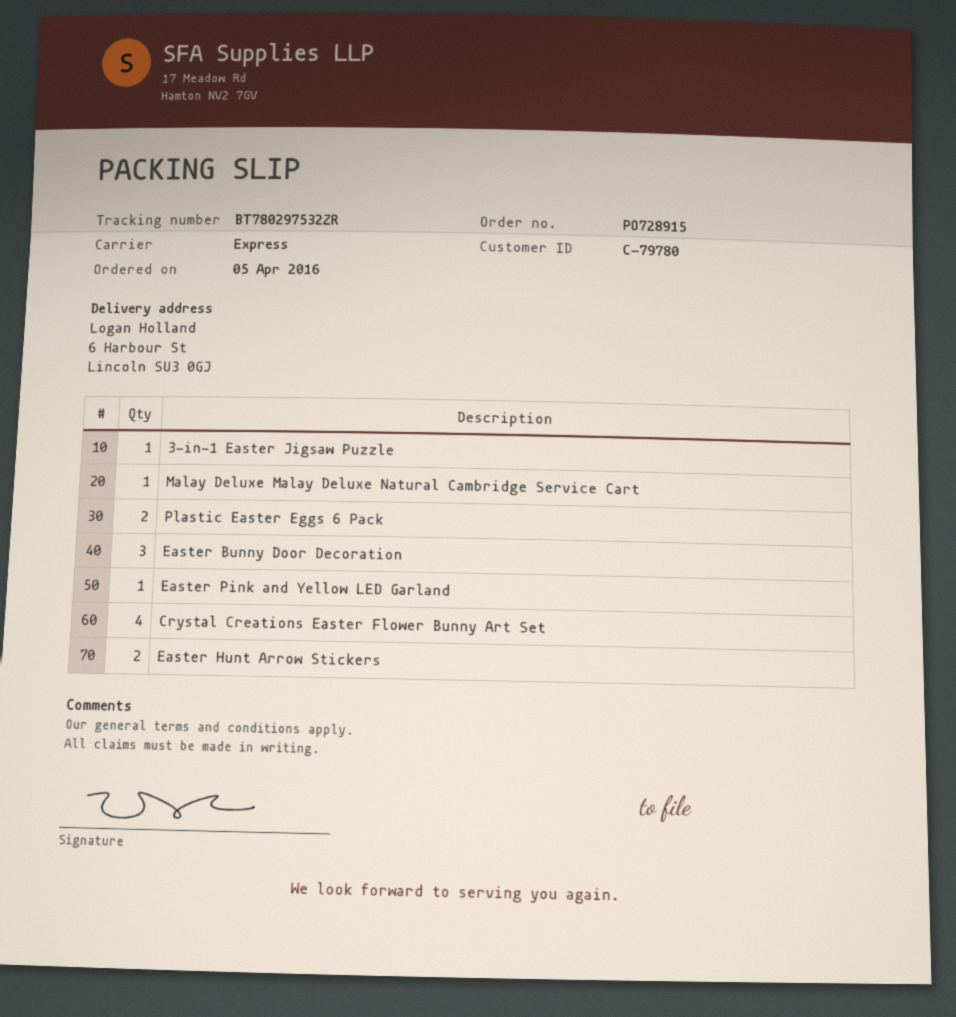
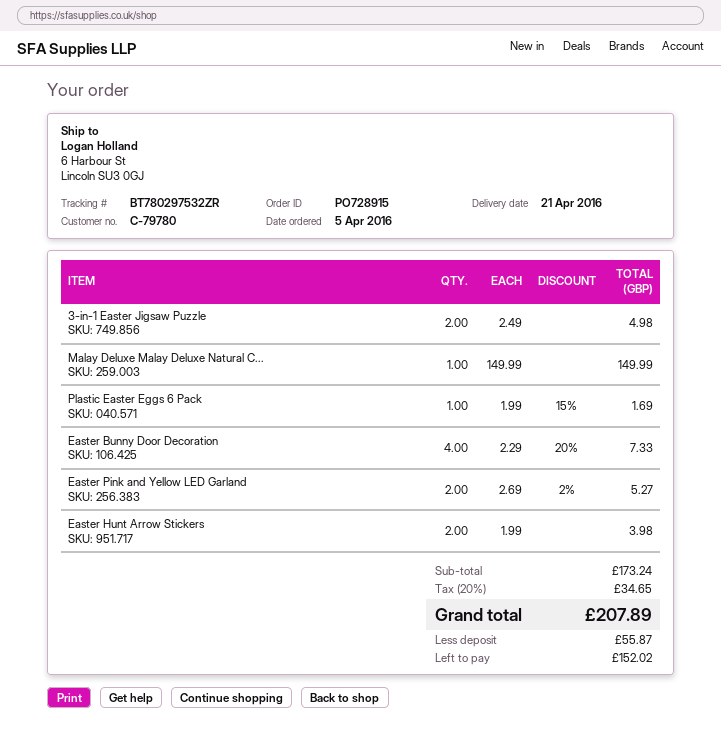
3-in-1 Easter Jigsaw Puzzle: 1 -> 2
Plastic Easter Eggs 6 Pack: 2 -> 1
Easter Bunny Door Decoration: 3 -> 4
Easter Pink and Yellow LED Garland: 1 -> 2
Crystal Creations Easter Flower Bunny Art Set: 4 -> none

